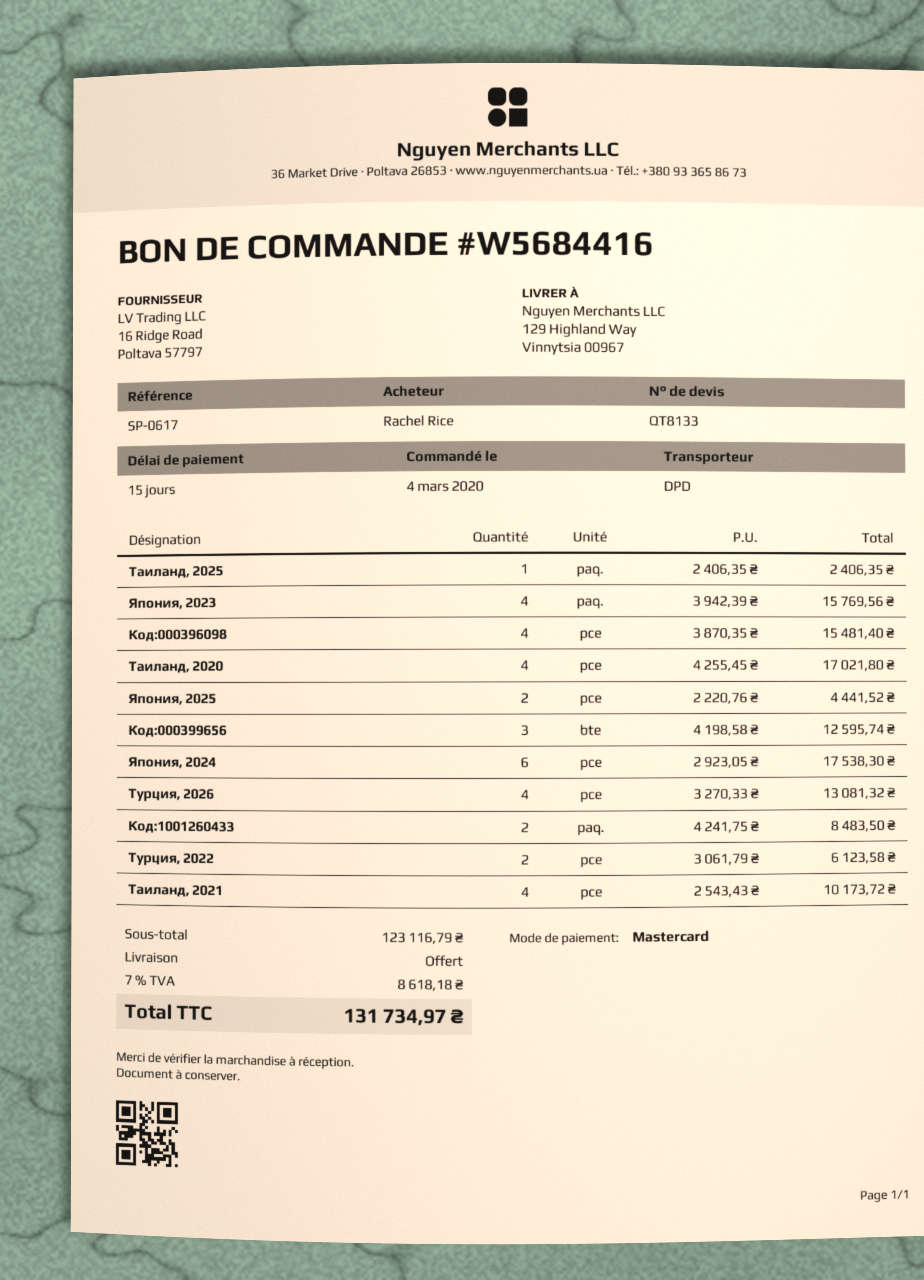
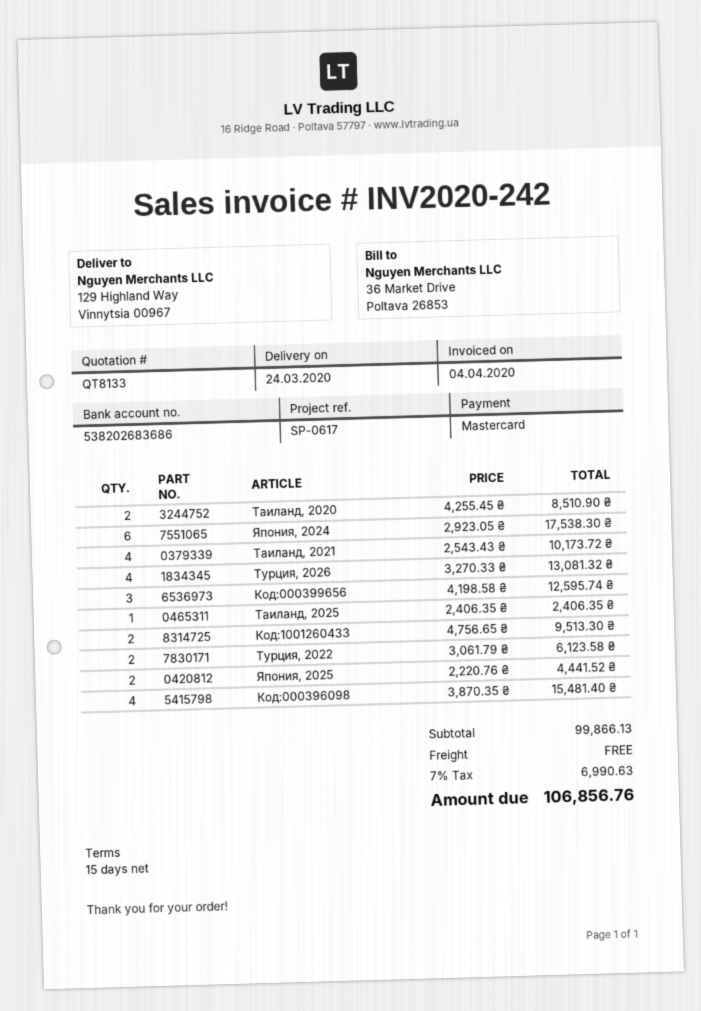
Япония, 2023: 4 x 3942.39 = 15769.56 -> none
Таиланд, 2020: 4 x 4255.45 = 17021.80 -> 2 x 4255.45 = 8510.90
Код:1001260433: 2 x 4241.75 = 8483.50 -> 2 x 4756.65 = 9513.30
subtotal: 123116.79 -> 99866.13
tax: 7% = 8618.18 -> 7% = 6990.63
total: 131734.97 -> 106856.76

